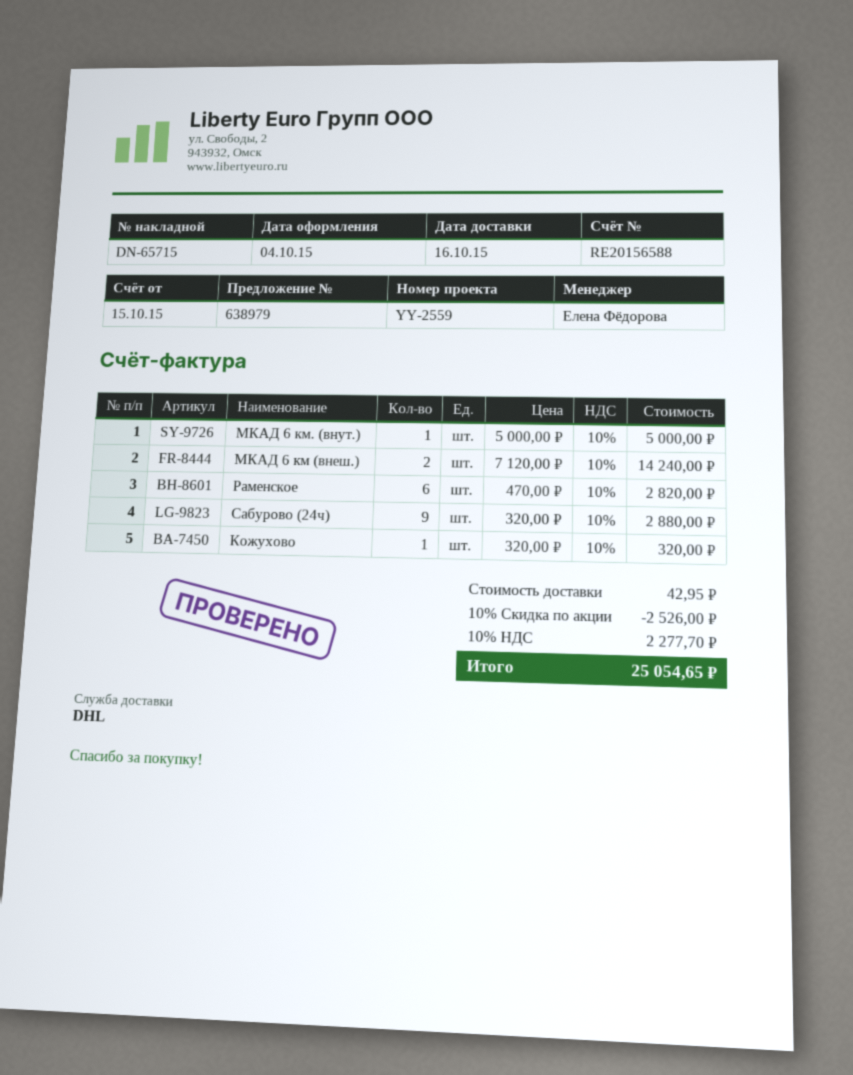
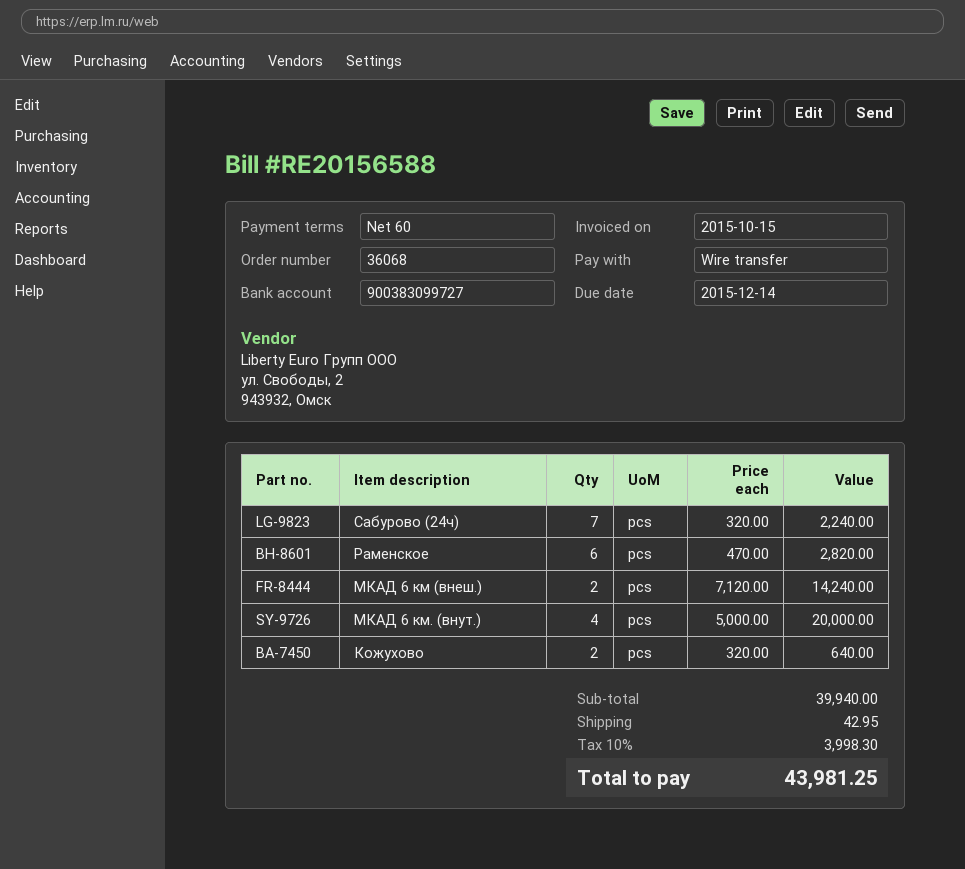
МКАД 6 км. (внут.): 1 x 5000.00 = 5000.00 -> 4 x 5000.00 = 20000.00
Сабурово (24ч): 9 x 320.00 = 2880.00 -> 7 x 320.00 = 2240.00
Кожухово: 1 x 320.00 = 320.00 -> 2 x 320.00 = 640.00
discount: 10% = 2526.00 -> none
tax: 10% = 2277.70 -> 10% = 3998.30
total: 25054.65 -> 43981.25

